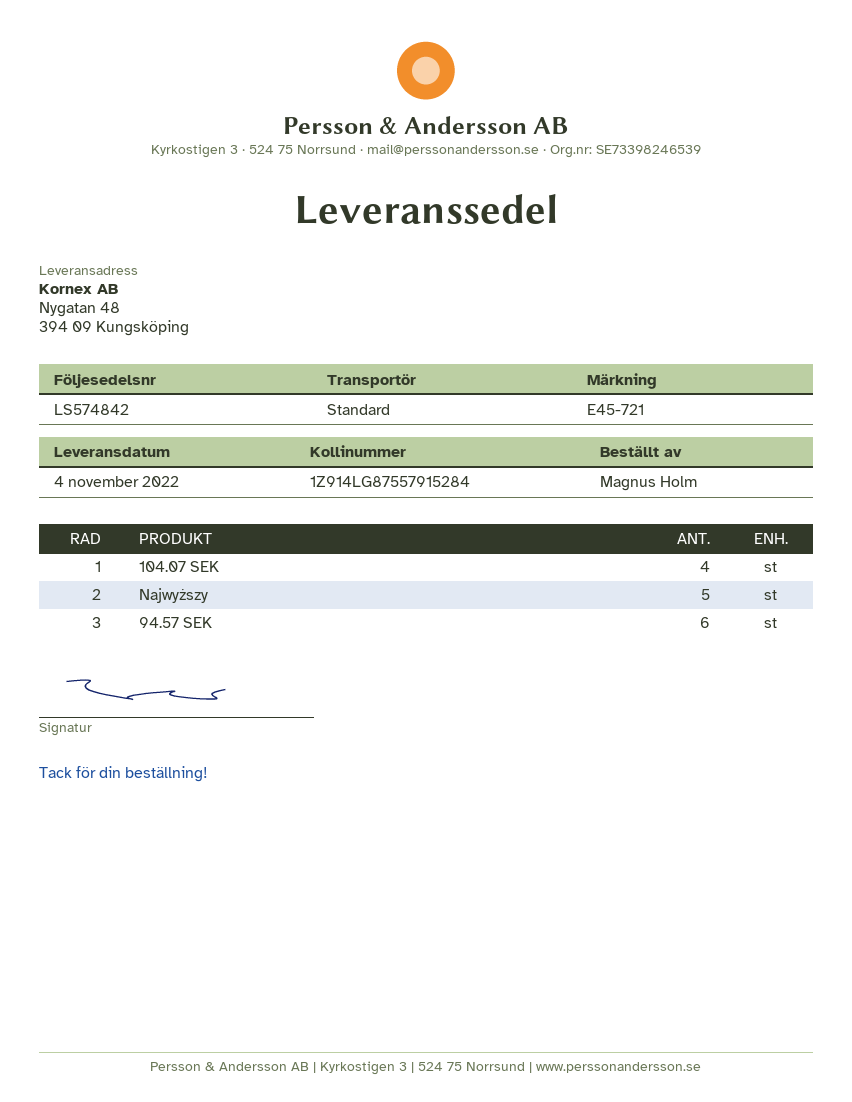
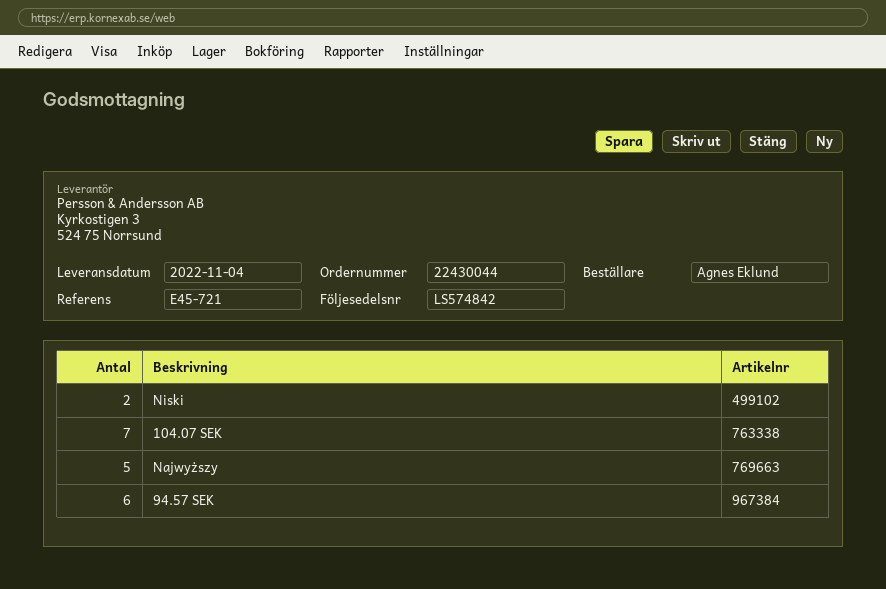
ordered by: Magnus Holm -> Agnes Eklund
104.07 SEK: 4 -> 7
Niski: none -> 2

